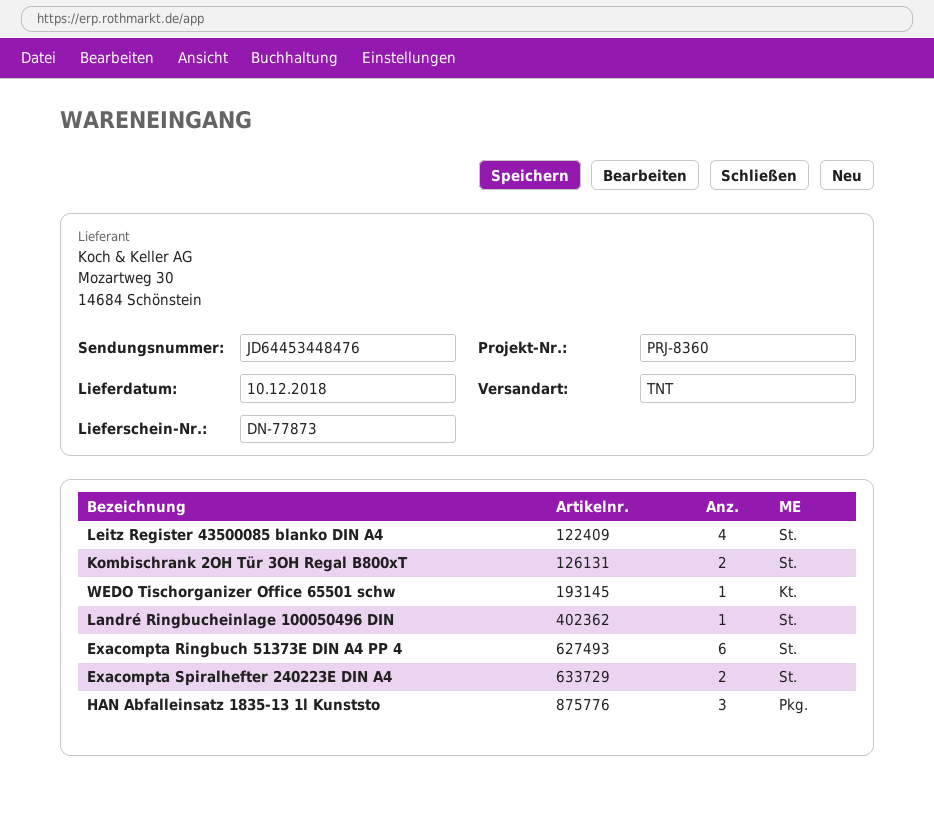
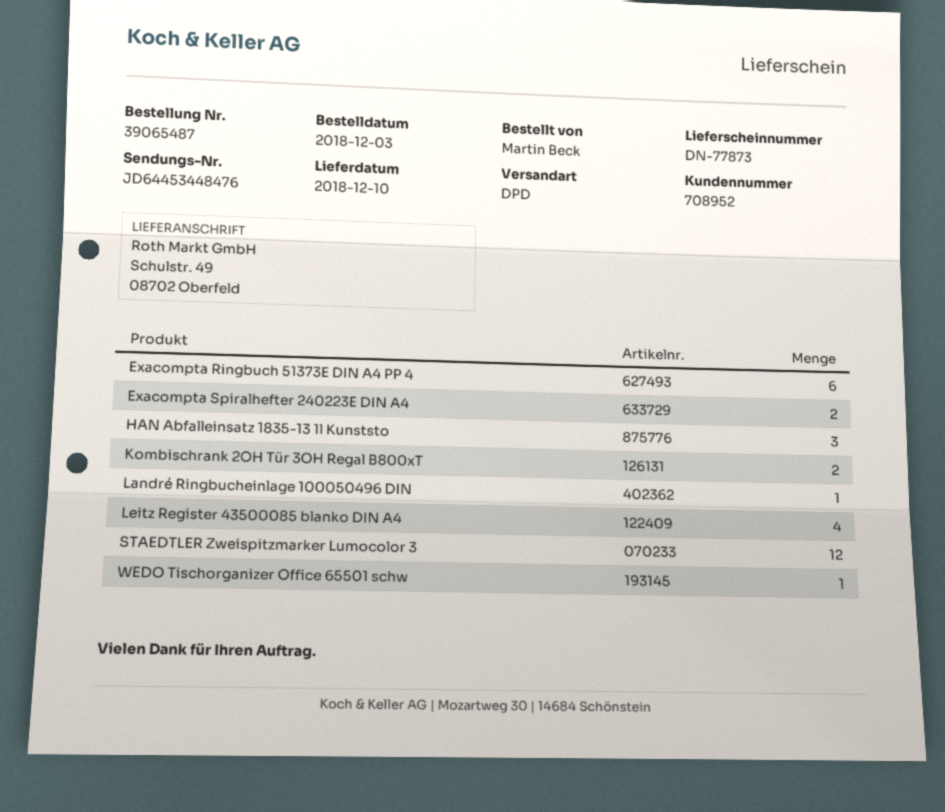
shipping method: TNT -> DPD
STAEDTLER Zweispitzmarker Lumocolor 3: none -> 12

